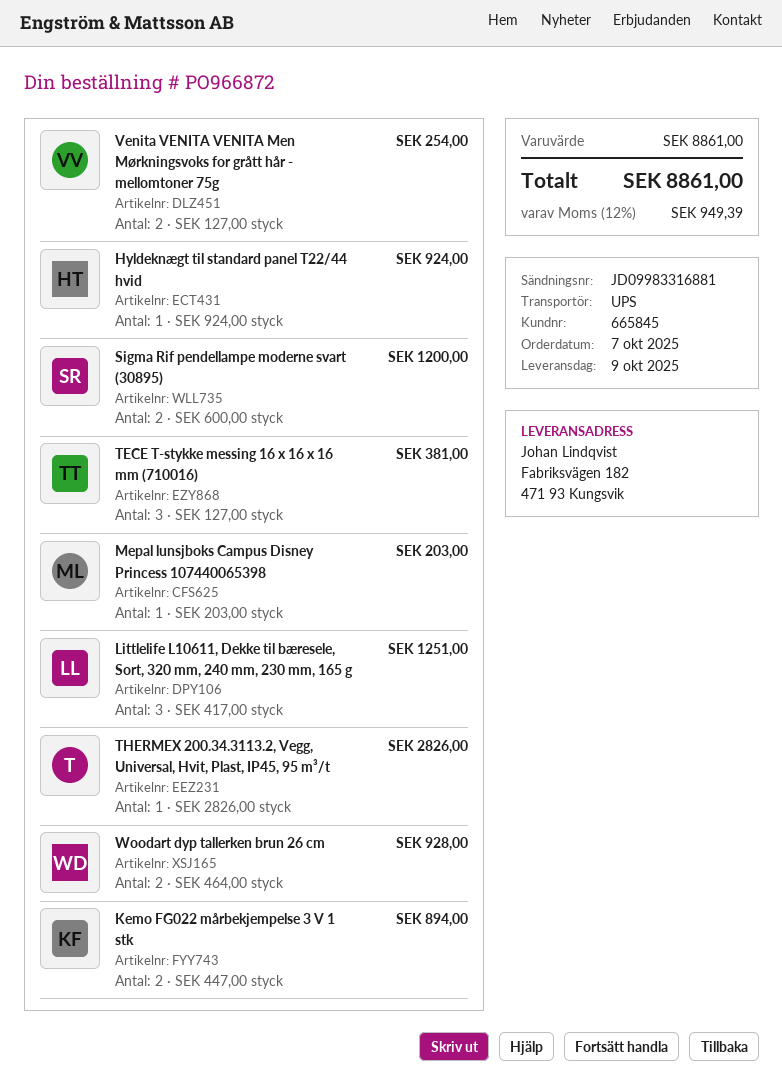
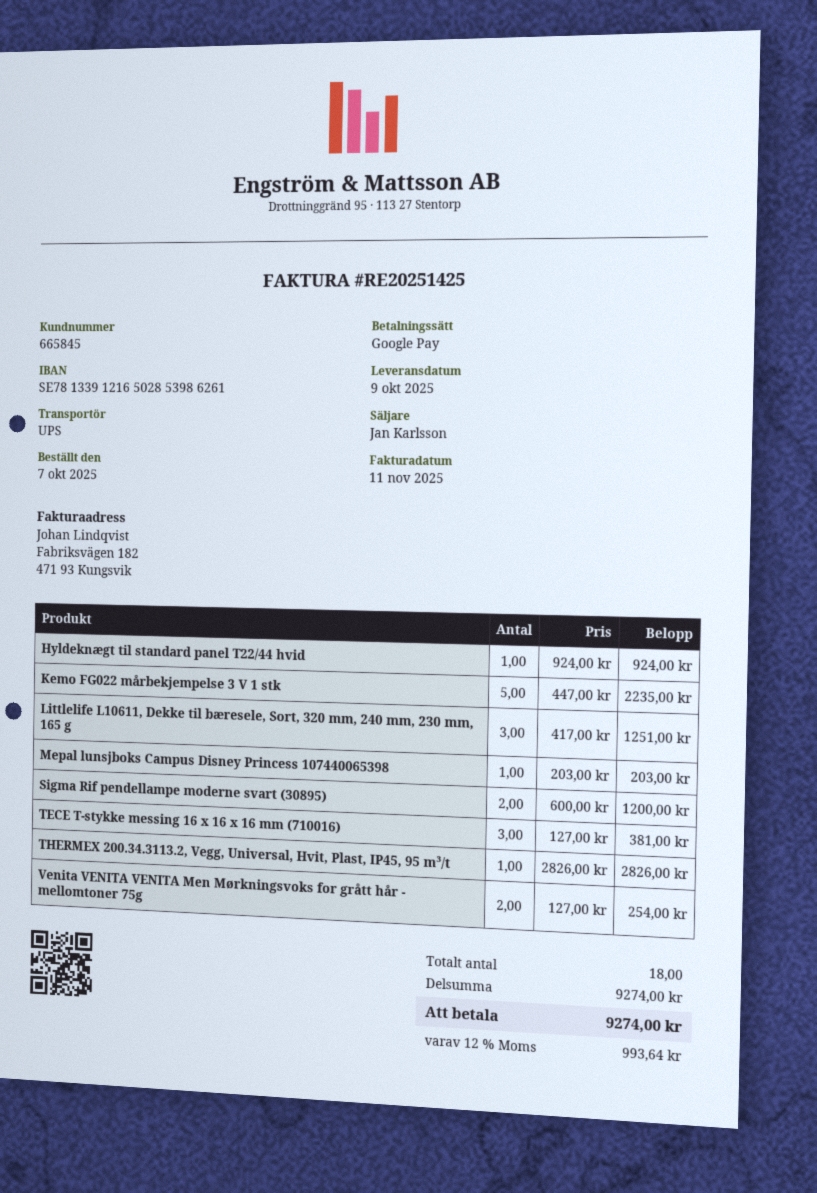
Woodart dyp tallerken brun 26 cm: 2 x 464.00 = 928.00 -> none
Kemo FG022 mårbekjempelse 3 V 1 stk: 2 x 447.00 = 894.00 -> 5 x 447.00 = 2235.00
subtotal: 8861.00 -> 9274.00
tax: 12% = 949.39 -> 12% = 993.64
total: 8861.00 -> 9274.00

